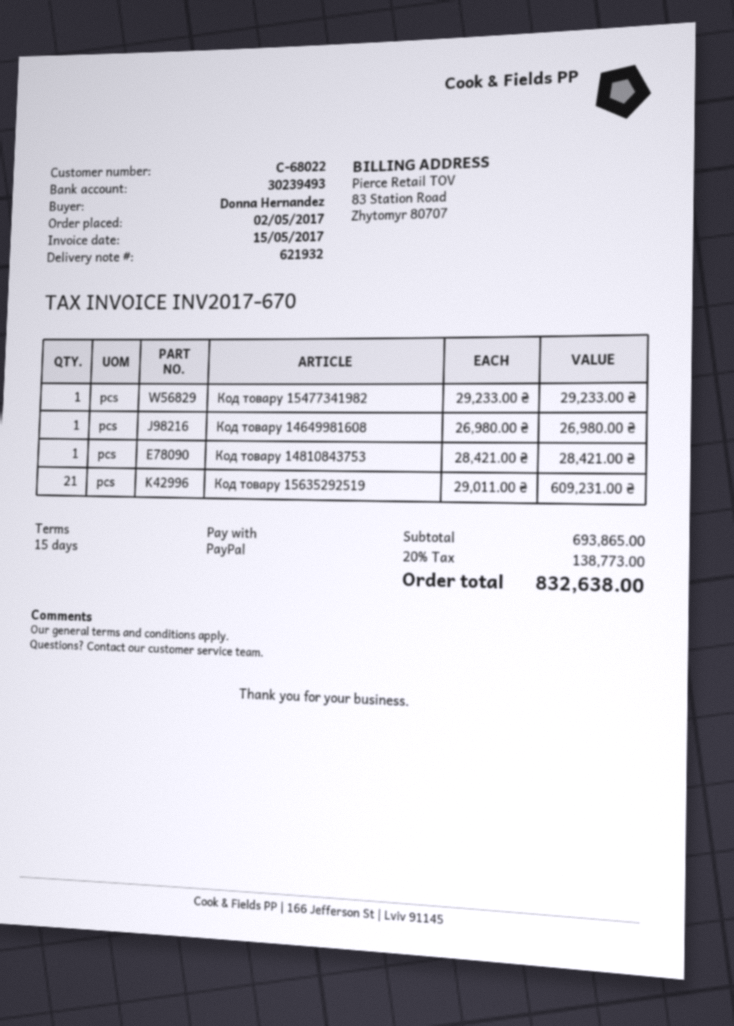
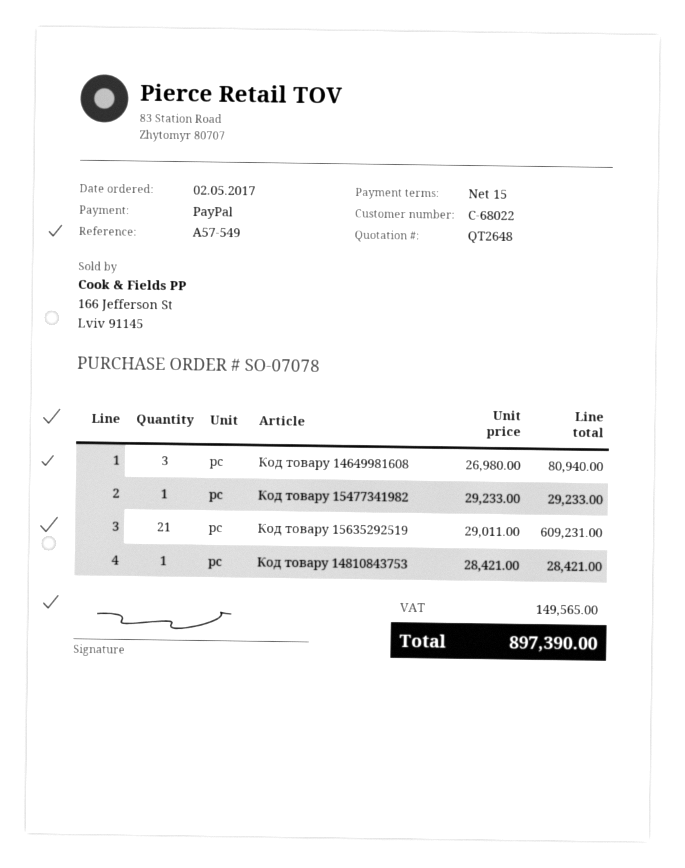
Код товару 14649981608: 1 x 26980.00 = 26980.00 -> 3 x 26980.00 = 80940.00
tax: 138773.00 -> 149565.00
total: 832638.00 -> 897390.00

